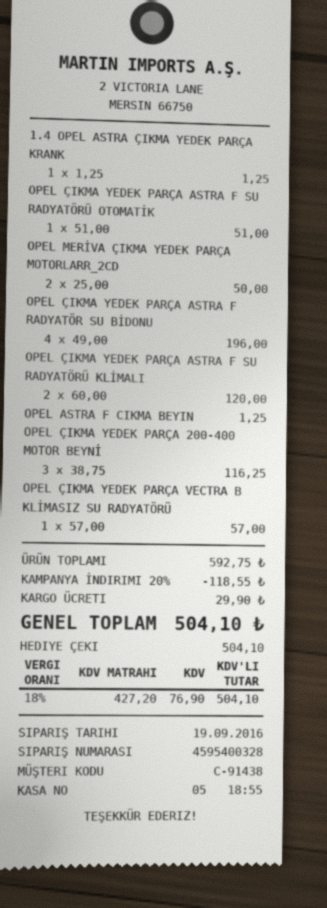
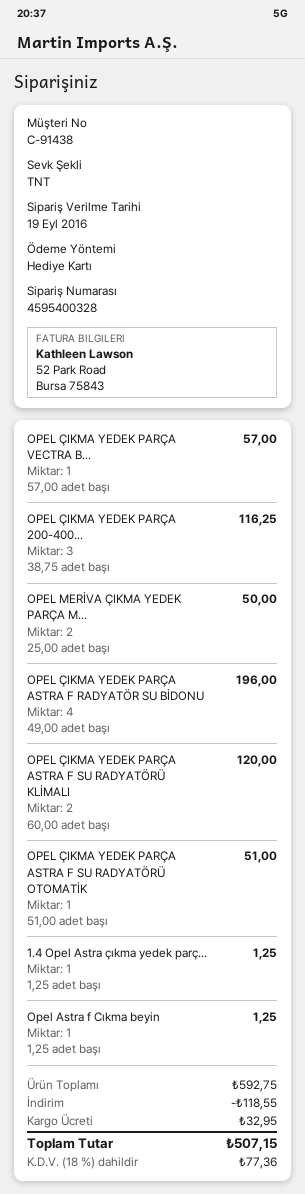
shipping: 29.90 -> 32.95
tax: 18% = 76.90 -> 18% = 77.36
total: 504.10 -> 507.15

